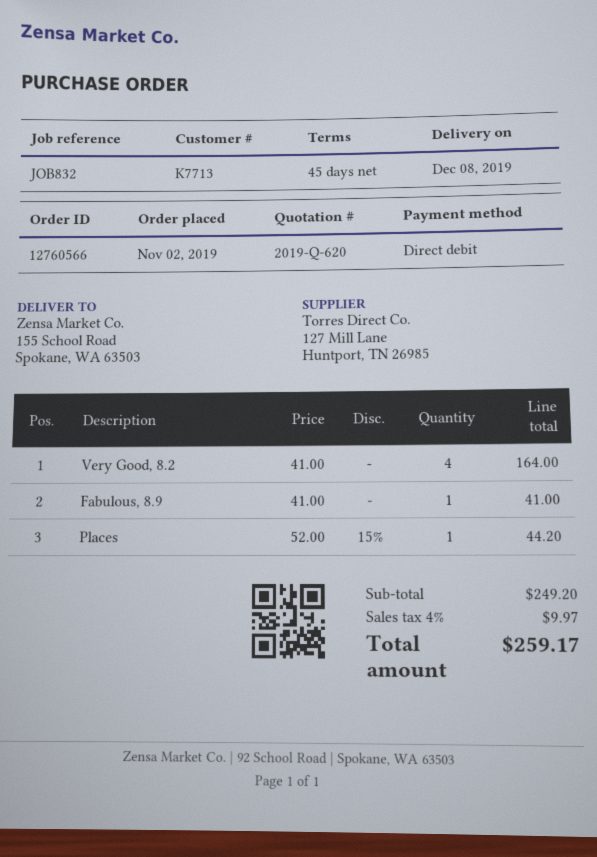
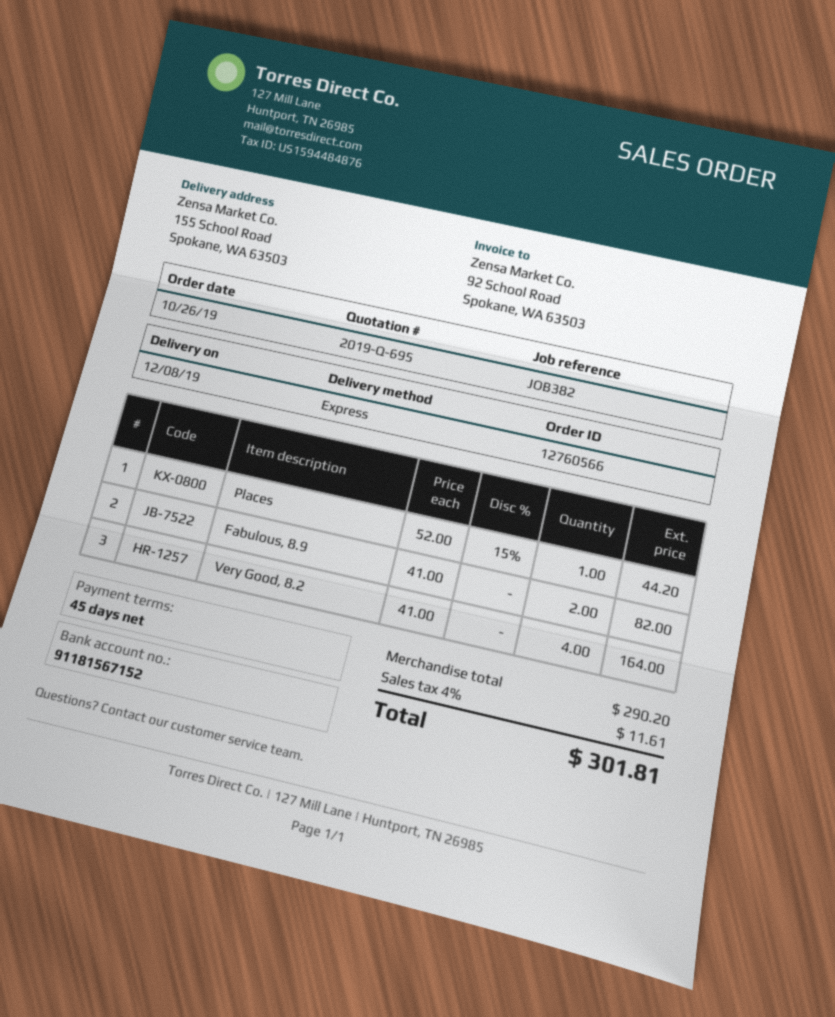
quote number: 2019-Q-620 -> 2019-Q-695
order date: 2019-11-02 -> 2019-10-26
reference: JOB832 -> JOB382
Fabulous, 8.9: 1 x 41.00 = 41.00 -> 2 x 41.00 = 82.00
subtotal: 249.20 -> 290.20
tax: 4% = 9.97 -> 4% = 11.61
total: 259.17 -> 301.81

